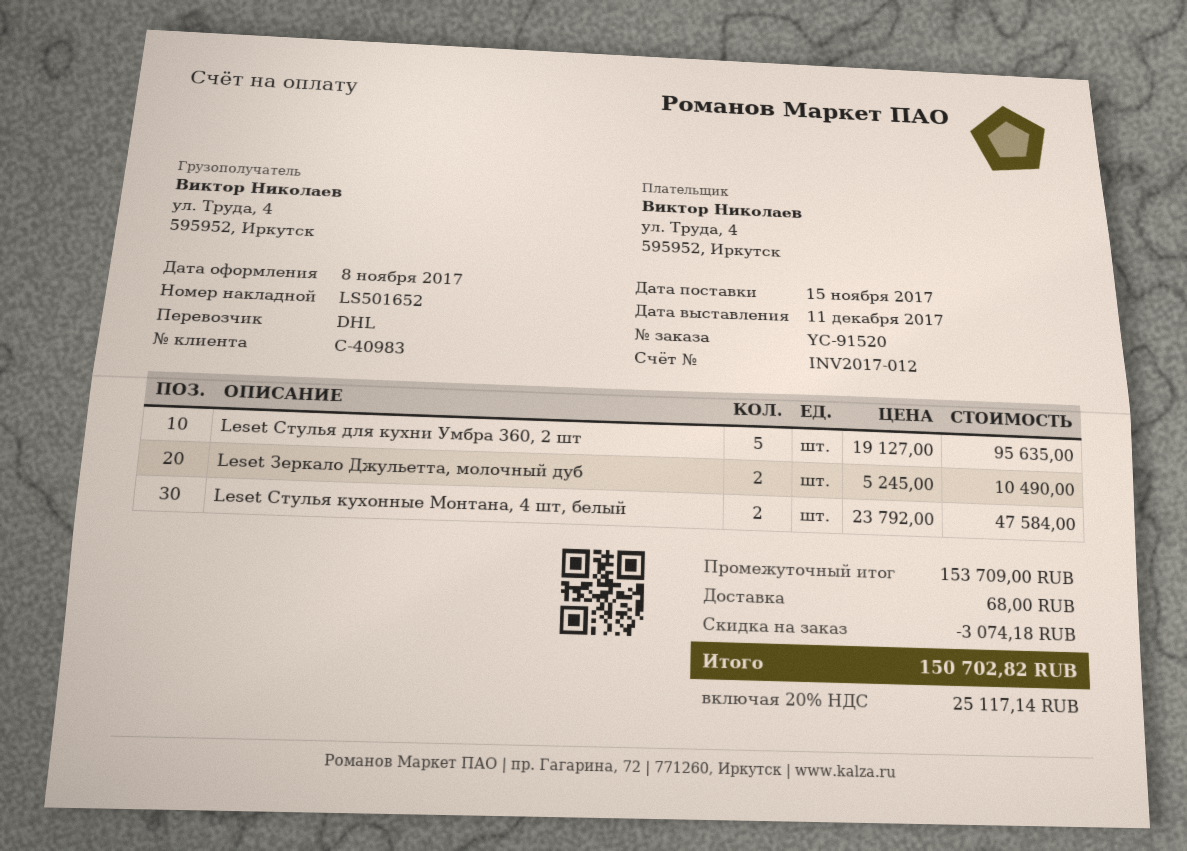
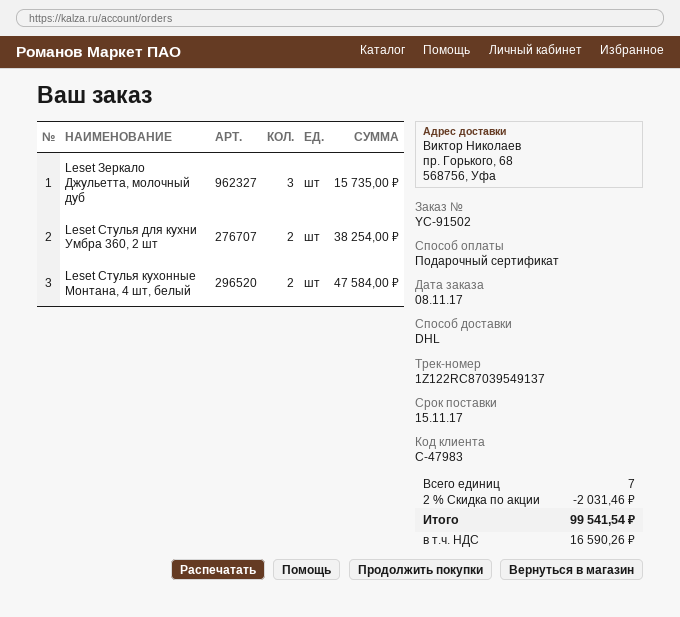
order number: YC-91520 -> YC-91502
customer number: C-40983 -> C-47983
ship to: ул. Труда, 4, 595952, Иркутск -> пр. Горького, 68, 568756, Уфа
Leset Стулья для кухни Умбра 360, 2 шт: 5 for 95635.00 -> 2 for 38254.00
Leset Зеркало Джульетта, молочный дуб: 2 for 10490.00 -> 3 for 15735.00
discount: 3074.18 -> 2031.46
shipping: 68.00 -> none
tax: 25117.14 -> 16590.26
total: 150702.82 -> 99541.54

